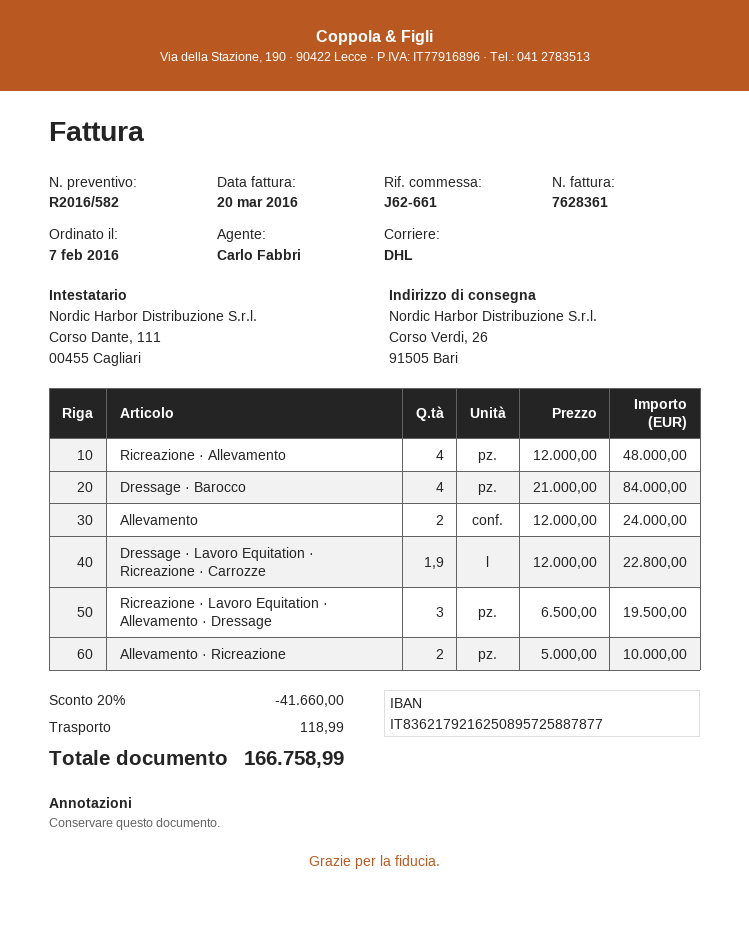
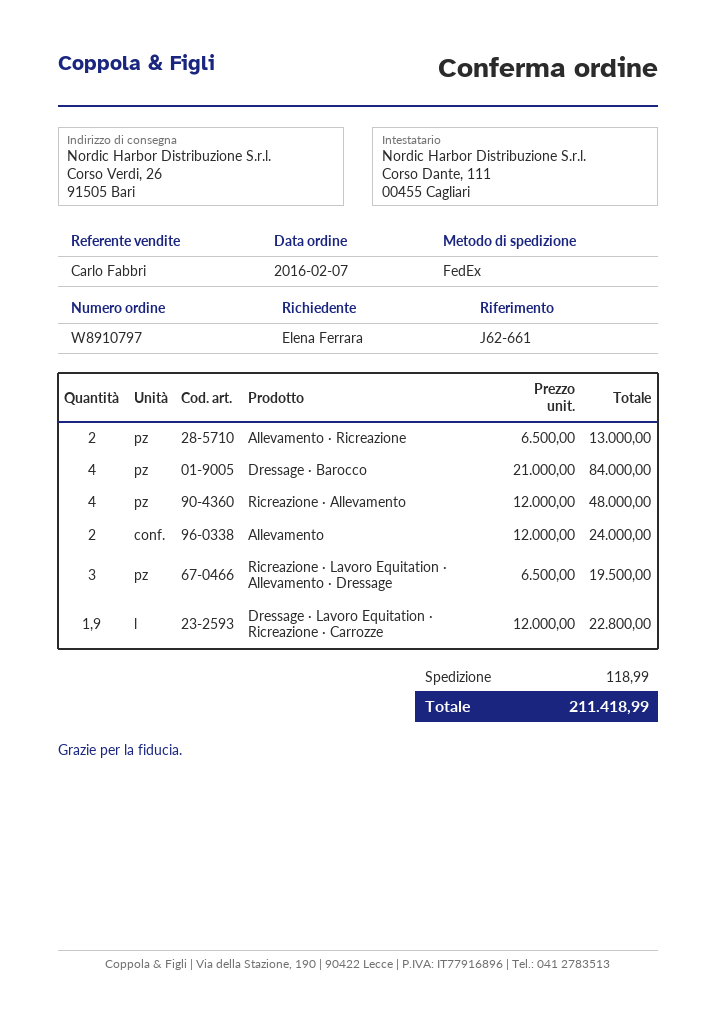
shipping method: DHL -> FedEx
Allevamento · Ricreazione: 2 x 5000.00 = 10000.00 -> 2 x 6500.00 = 13000.00
discount: 20% = 41660.00 -> none
total: 166758.99 -> 211418.99

